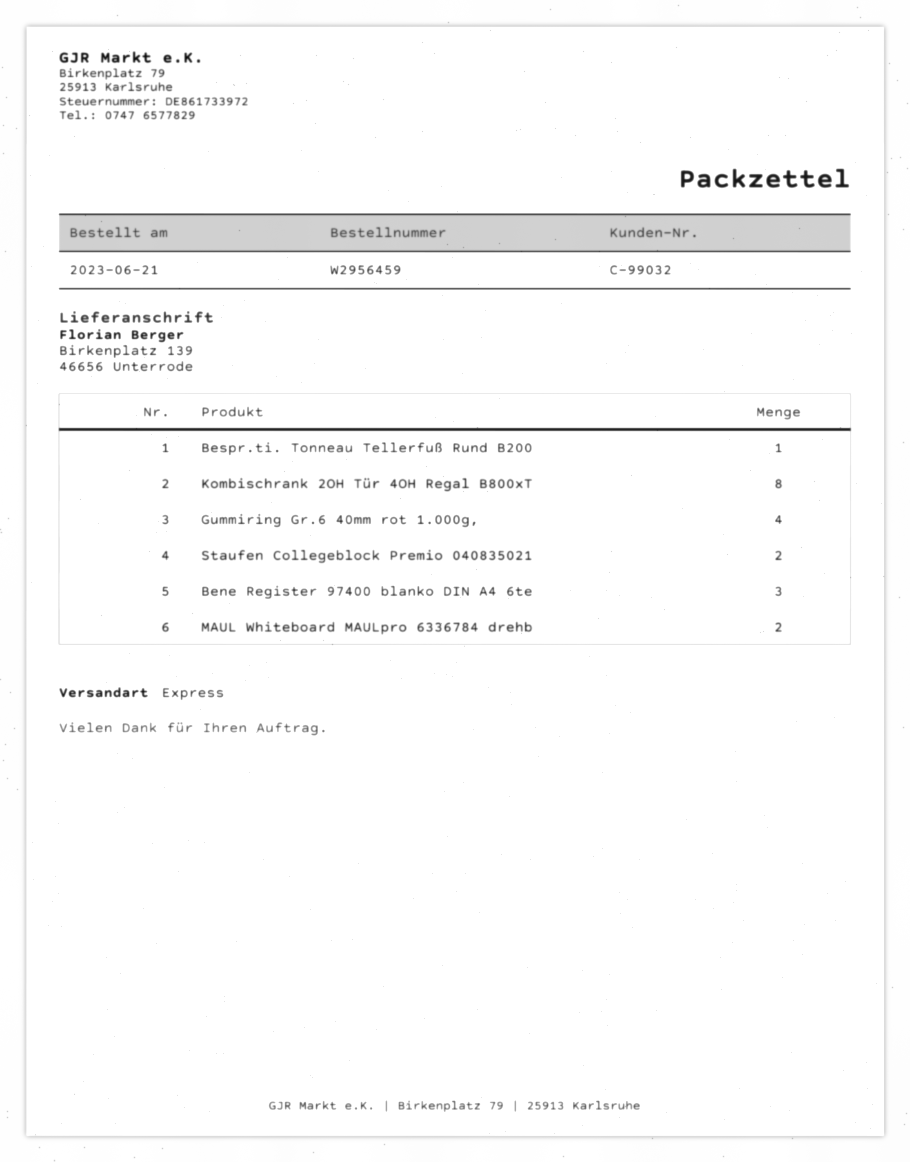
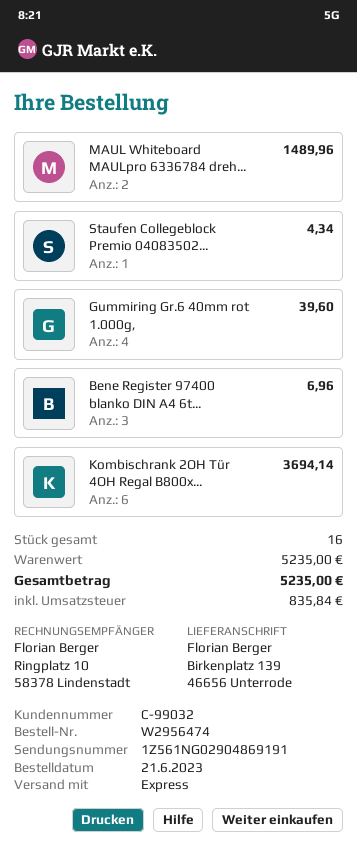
order number: W2956459 -> W2956474
Bespr.ti. Tonneau Tellerfuß Rund B200: 1 -> none
Kombischrank 2OH Tür 4OH Regal B800xT: 8 -> 6
Staufen Collegeblock Premio 040835021: 2 -> 1

